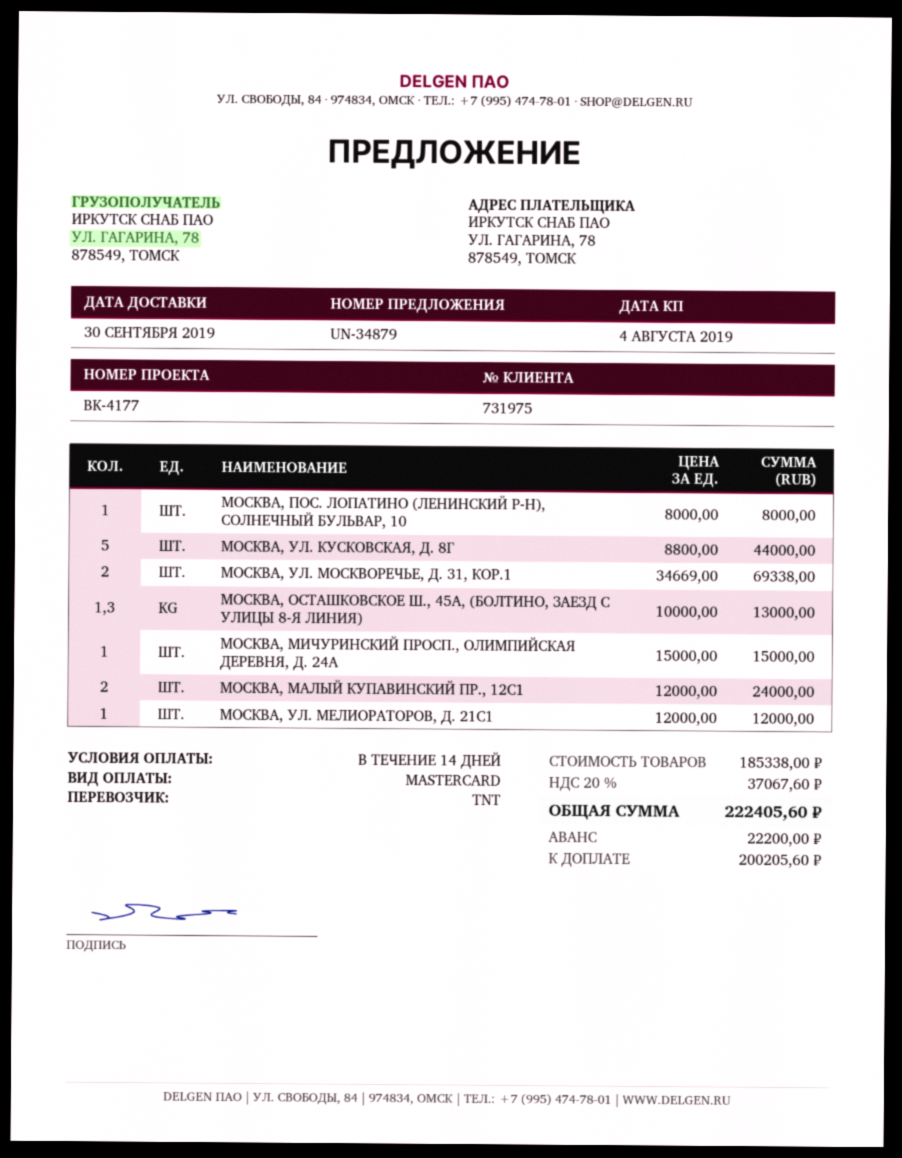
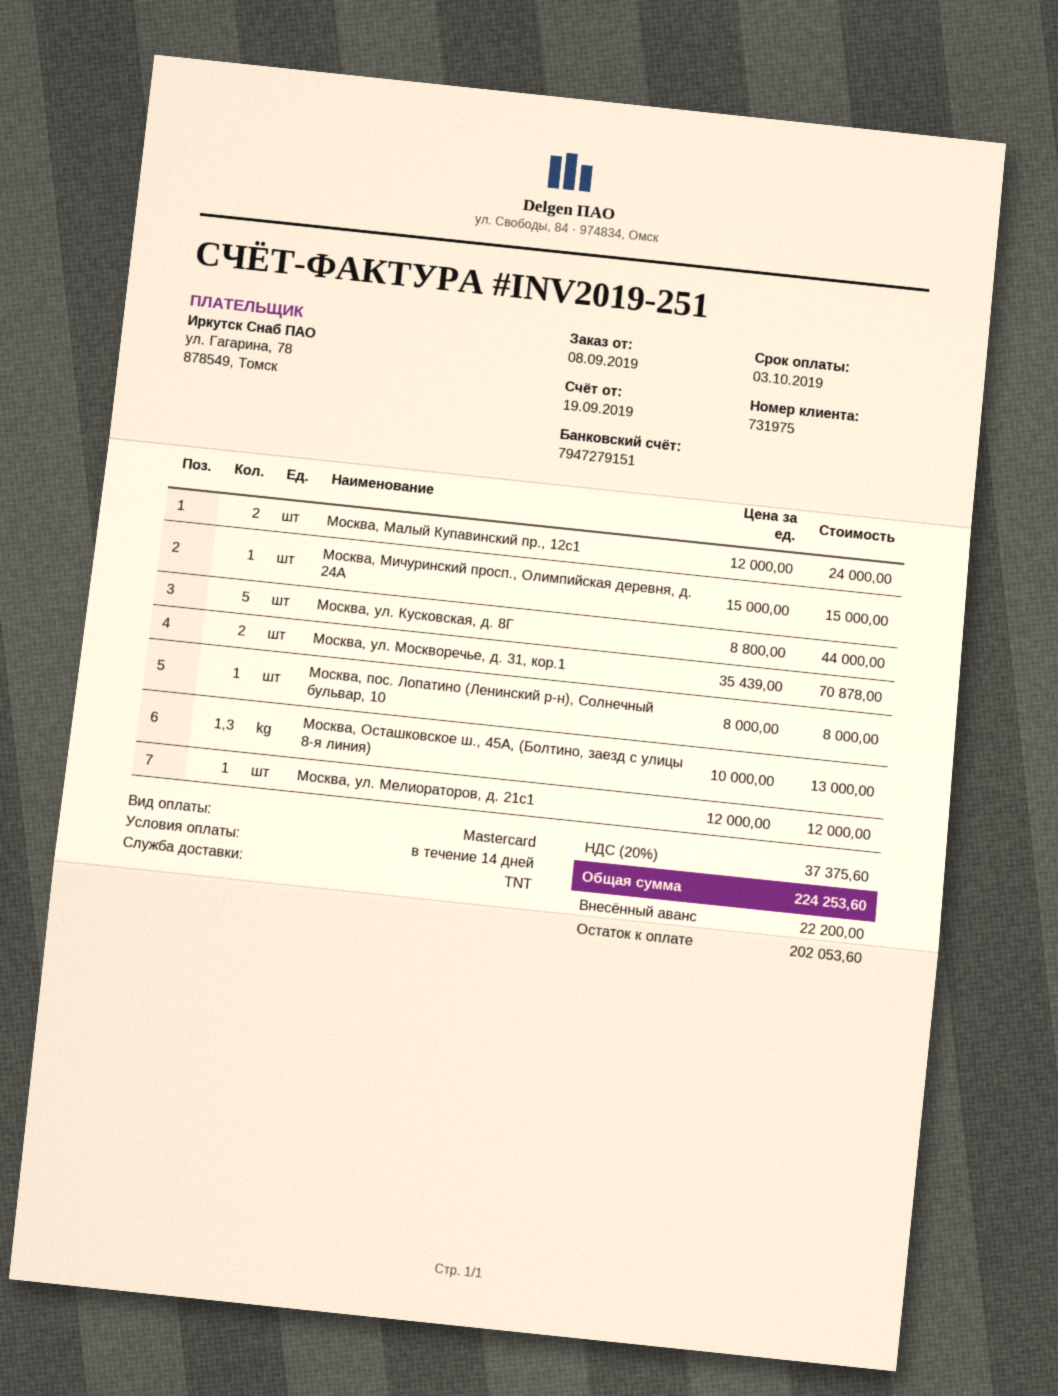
МОСКВА, УЛ. МОСКВОРЕЧЬЕ, Д. 31, КОР.1: 2 x 34669.00 = 69338.00 -> 2 x 35439.00 = 70878.00
tax: 20% = 37067.60 -> 20% = 37375.60
total: 222405.60 -> 224253.60
balance: 200205.60 -> 202053.60

